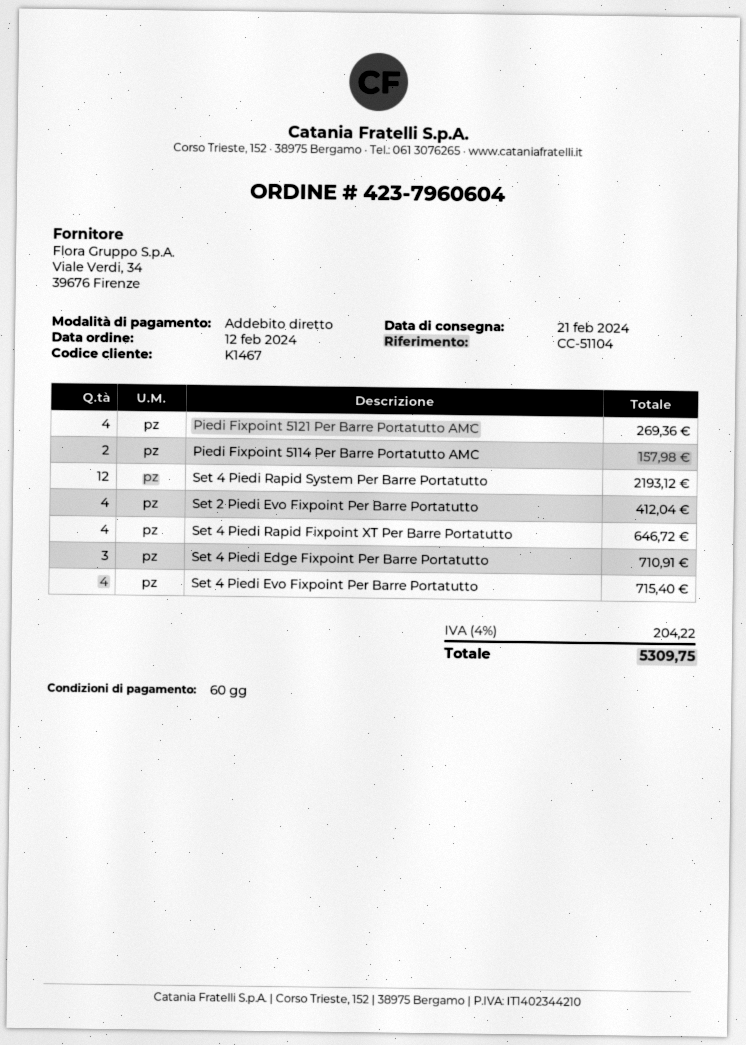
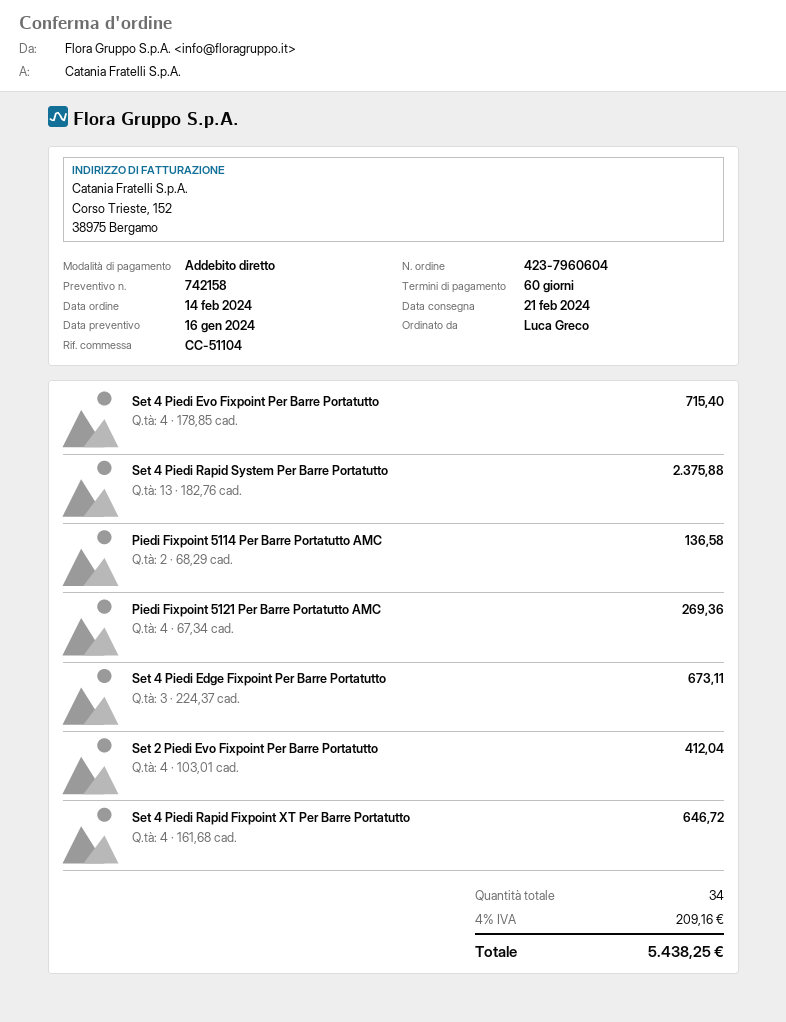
order date: 2024-02-12 -> 2024-02-14
Piedi Fixpoint 5114 Per Barre Portatutto AMC: 2 for 157.98 -> 2 for 136.58
Set 4 Piedi Rapid System Per Barre Portatutto: 12 for 2193.12 -> 13 for 2375.88
Set 4 Piedi Edge Fixpoint Per Barre Portatutto: 3 for 710.91 -> 3 for 673.11
tax: 4% = 204.22 -> 4% = 209.16
total: 5309.75 -> 5438.25

